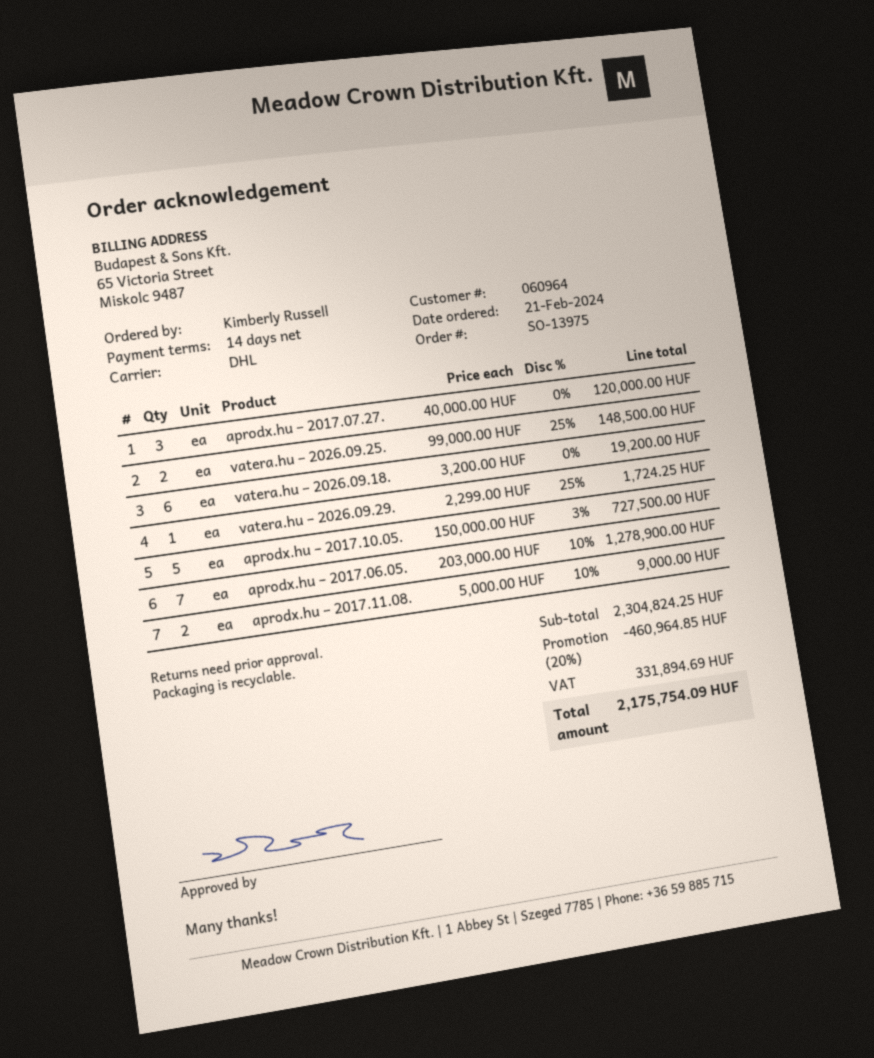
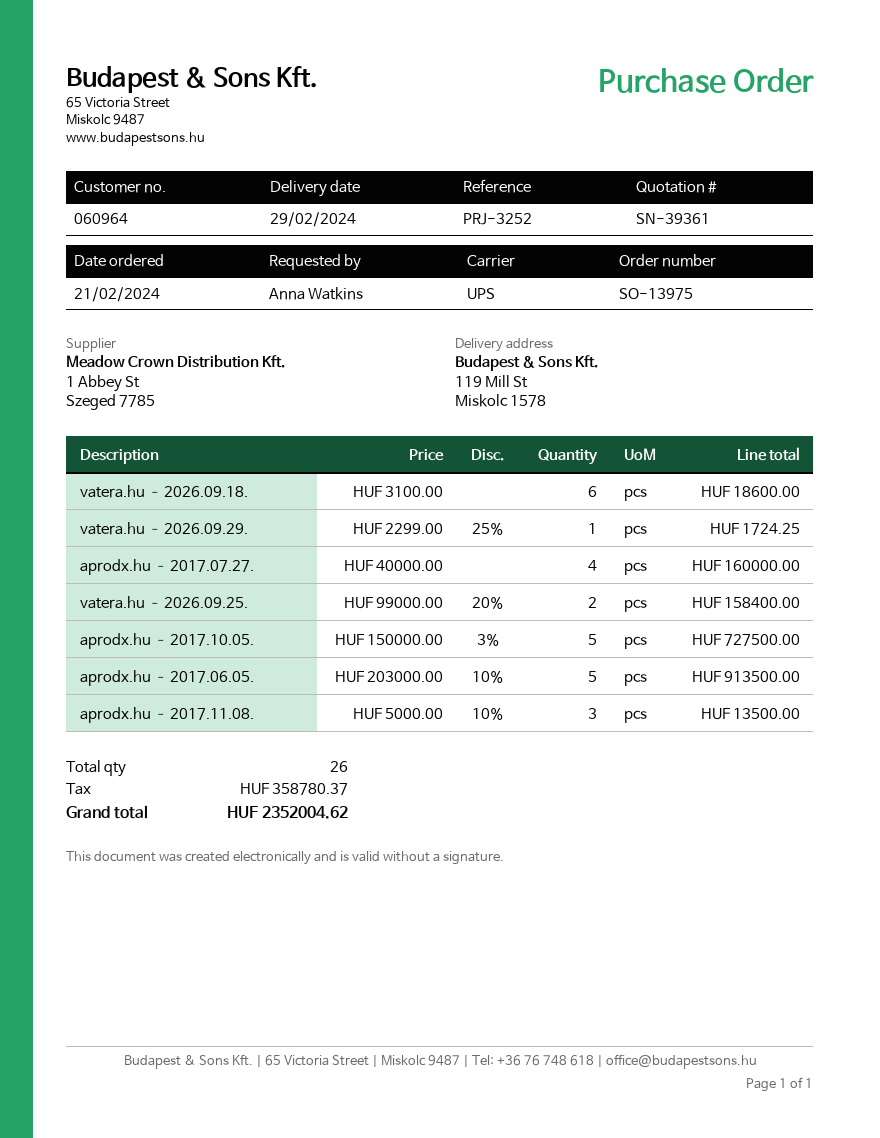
ordered by: Kimberly Russell -> Anna Watkins
shipping method: DHL -> UPS
aprodx.hu – 2017.07.27.: 3 x 40000.00 = 120000.00 -> 4 x 40000.00 = 160000.00
vatera.hu – 2026.09.25.: 2 x 99000.00 - 25% = 148500.00 -> 2 x 99000.00 - 20% = 158400.00
vatera.hu – 2026.09.18.: 6 x 3200.00 = 19200.00 -> 6 x 3100.00 = 18600.00
aprodx.hu – 2017.06.05.: 7 x 203000.00 - 10% = 1278900.00 -> 5 x 203000.00 - 10% = 913500.00
aprodx.hu – 2017.11.08.: 2 x 5000.00 - 10% = 9000.00 -> 3 x 5000.00 - 10% = 13500.00
discount: 20% = 460964.85 -> none
tax: 331894.69 -> 358780.37
total: 2175754.09 -> 2352004.62

